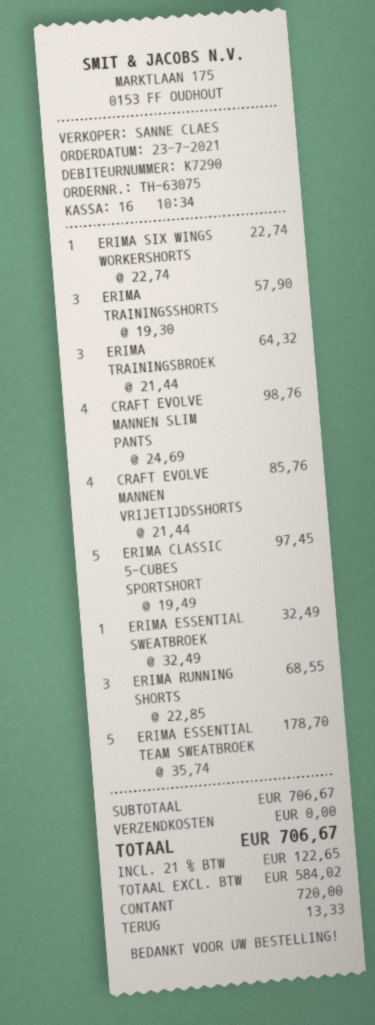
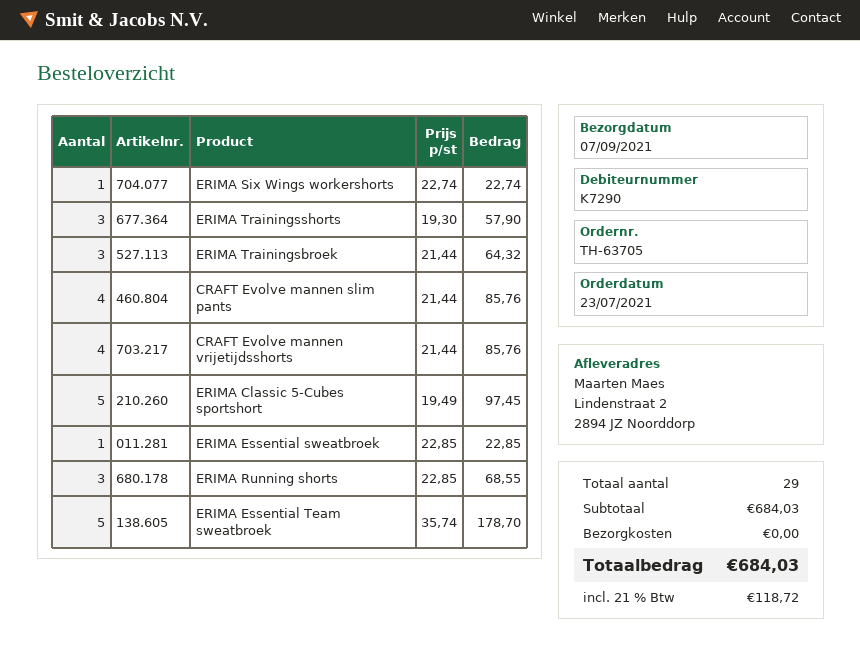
order number: TH-63075 -> TH-63705
CRAFT EVOLVE MANNEN SLIM PANTS: 4 x 24.69 = 98.76 -> 4 x 21.44 = 85.76
ERIMA ESSENTIAL SWEATBROEK: 1 x 32.49 = 32.49 -> 1 x 22.85 = 22.85
subtotal: 706.67 -> 684.03
tax: 21% = 122.65 -> 21% = 118.72
total: 706.67 -> 684.03

